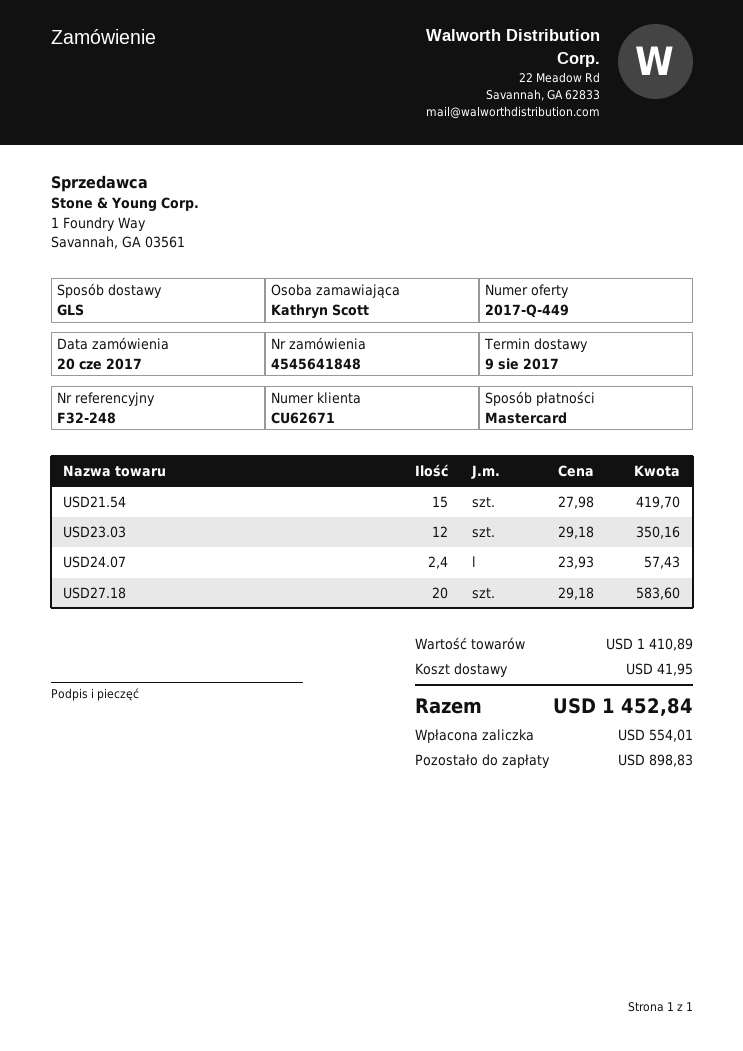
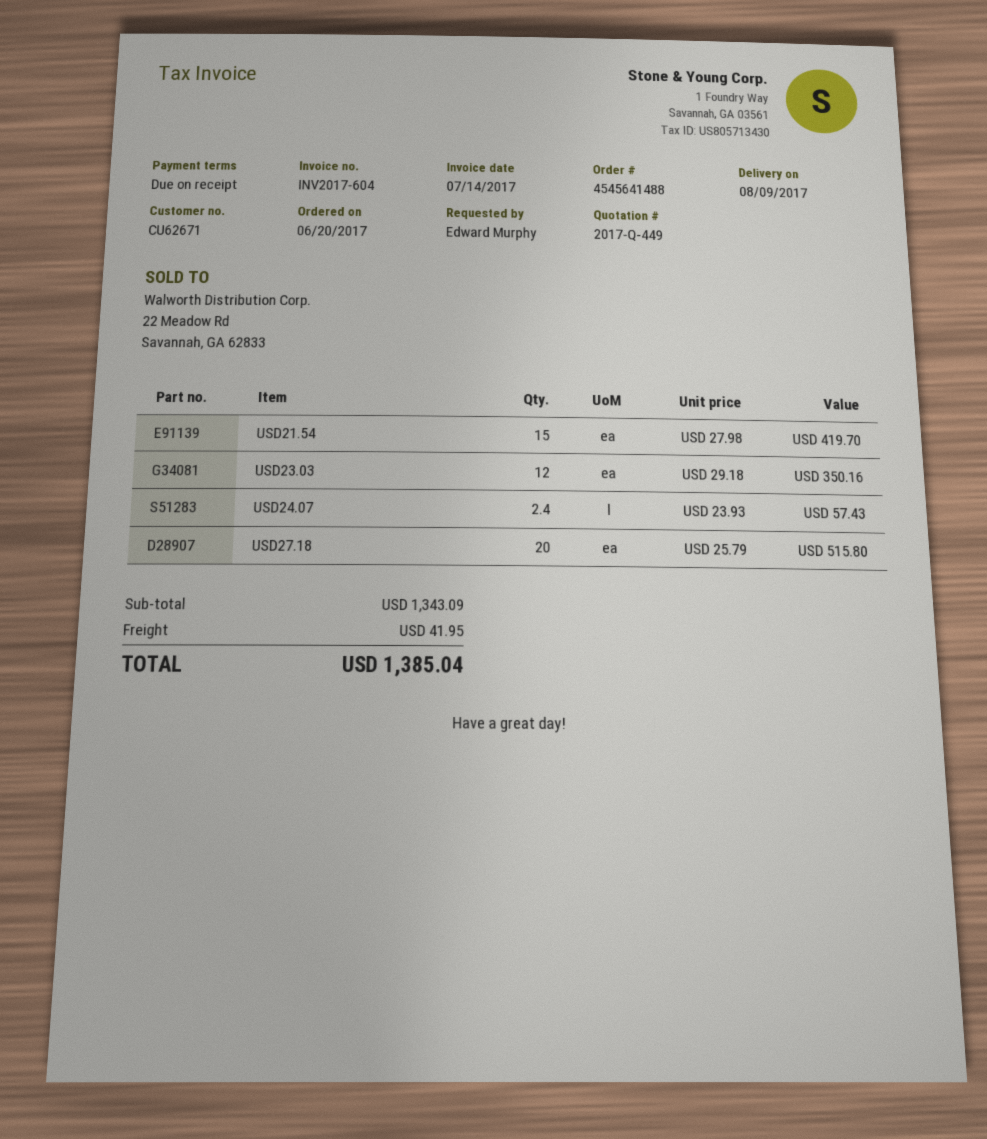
order number: 4545641848 -> 4545641488
ordered by: Kathryn Scott -> Edward Murphy
USD27.18: 20 x 29.18 = 583.60 -> 20 x 25.79 = 515.80
subtotal: 1410.89 -> 1343.09
total: 1452.84 -> 1385.04

